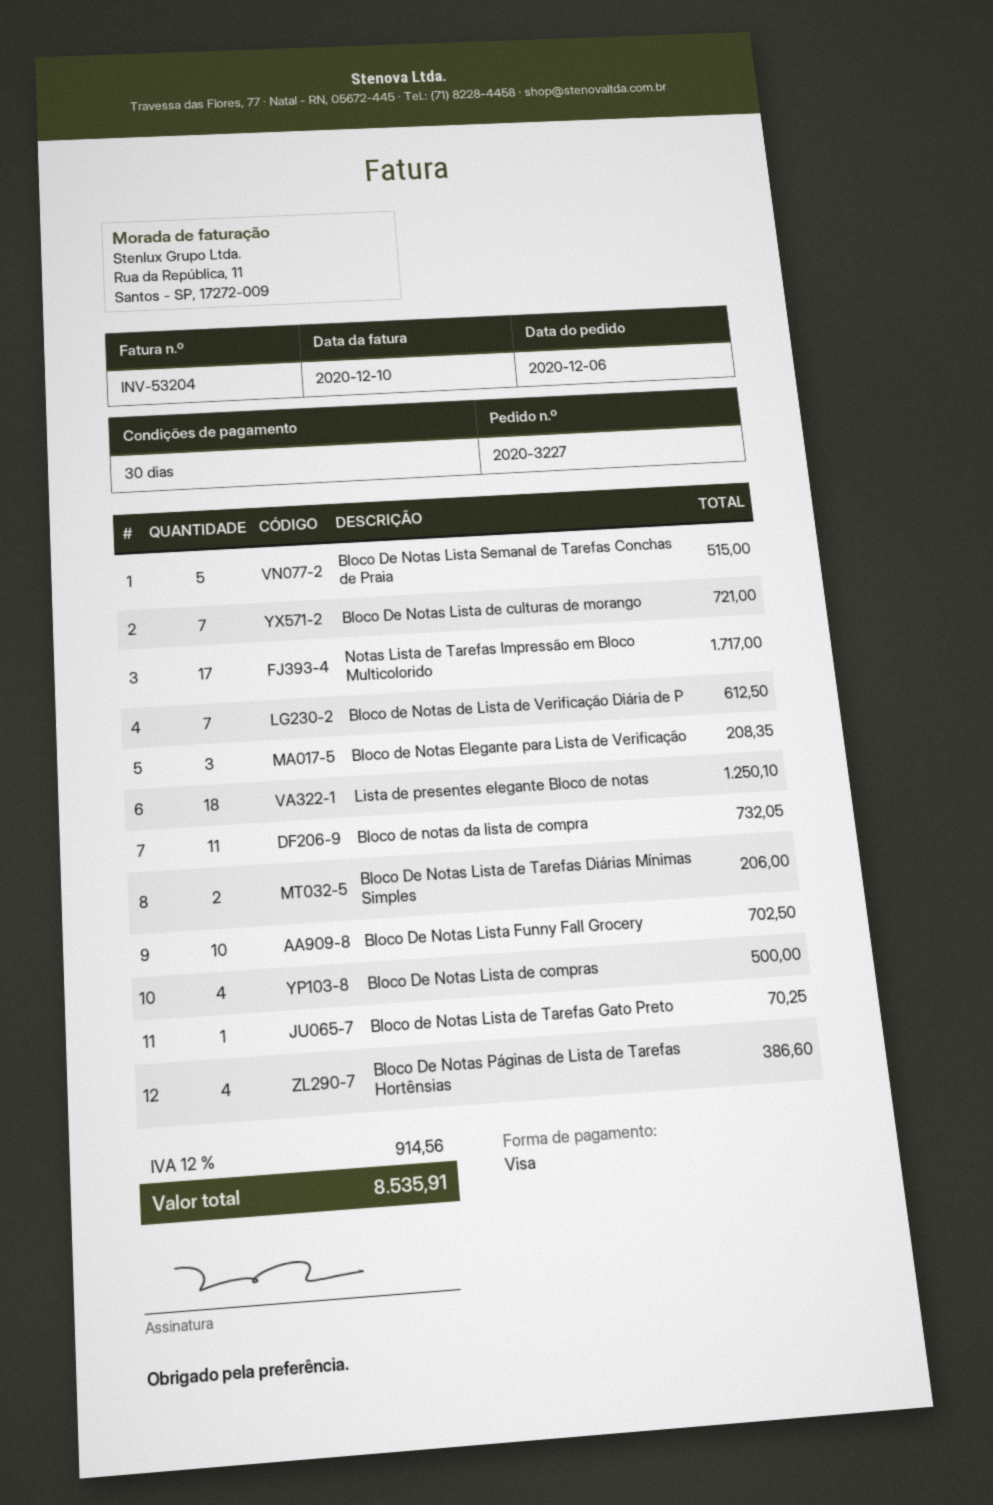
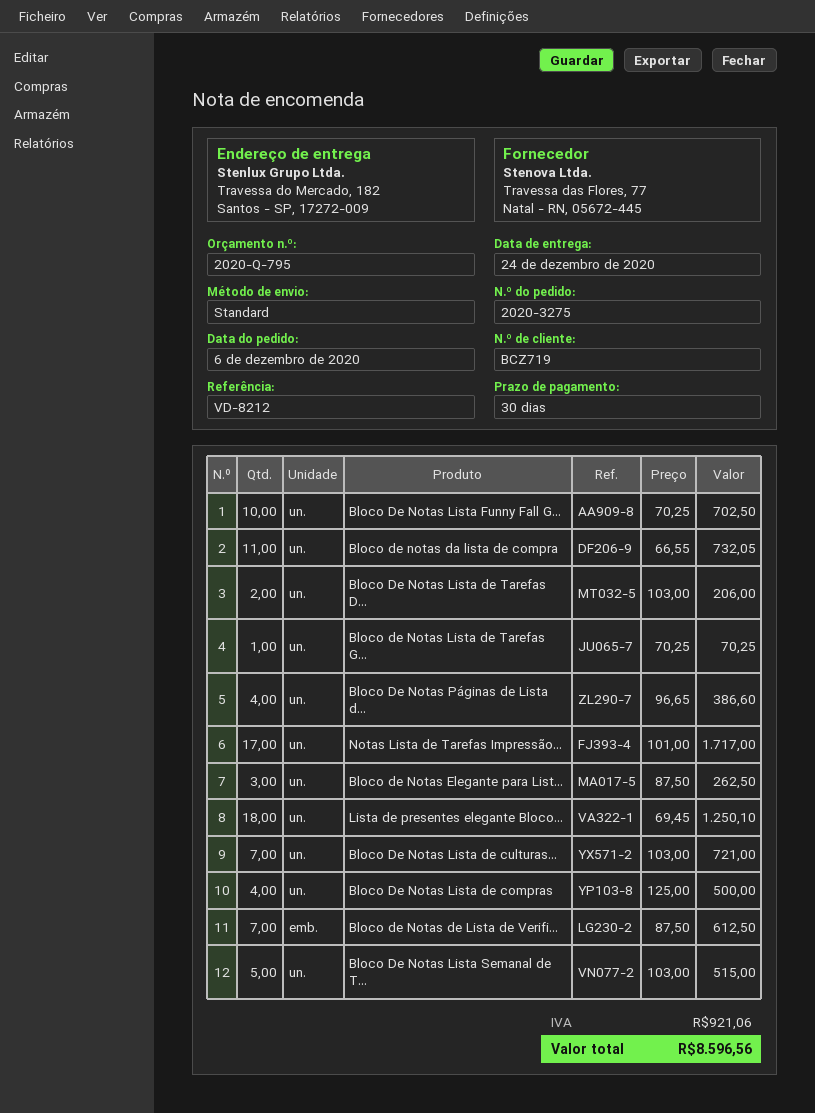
order number: 2020-3227 -> 2020-3275
Bloco de Notas Elegante para Lista de Verificação: 3 for 208.35 -> 3 for 262.50
tax: 914.56 -> 921.06
total: 8535.91 -> 8596.56

